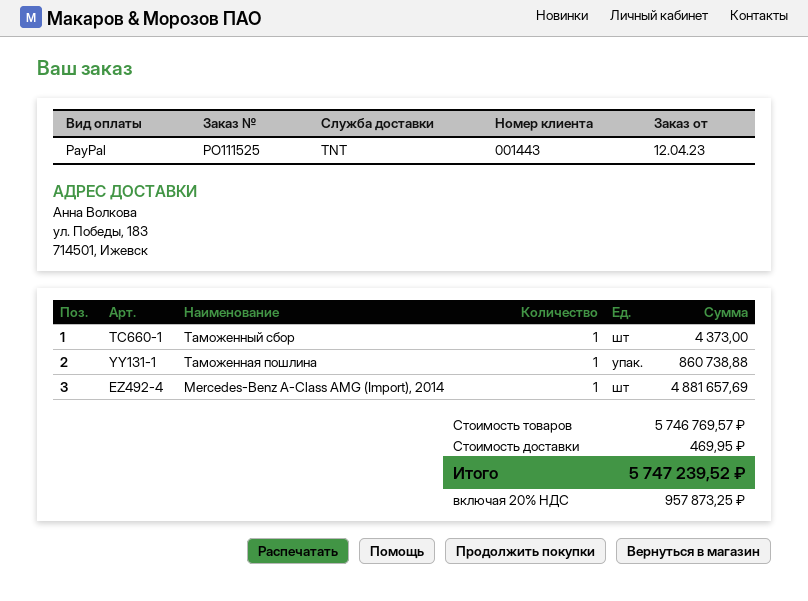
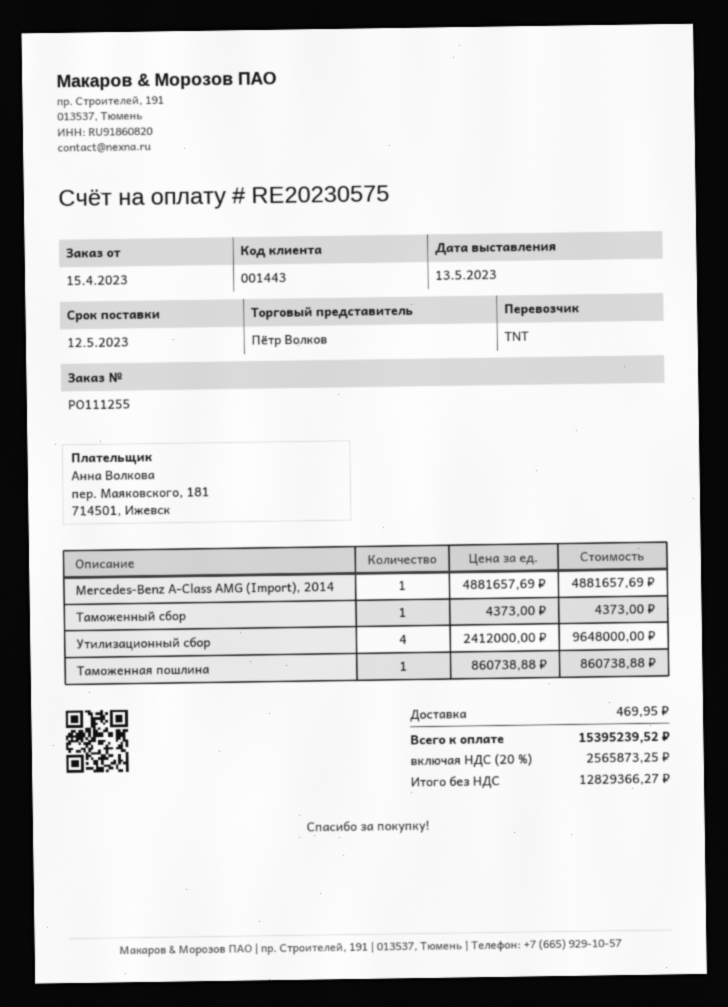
order number: PO111525 -> PO111255
order date: 2023-04-12 -> 2023-04-15
Утилизационный сбор: none -> 4 for 9648000.00
tax: 20% = 957873.25 -> 20% = 2565873.25
total: 5747239.52 -> 15395239.52

